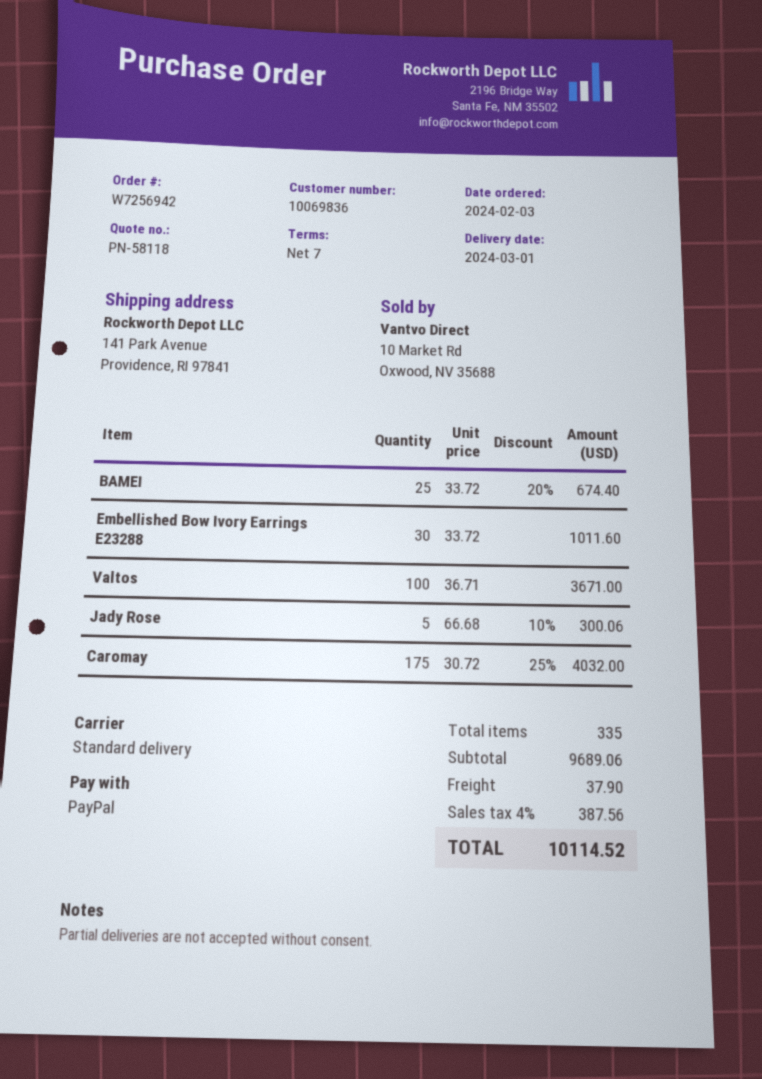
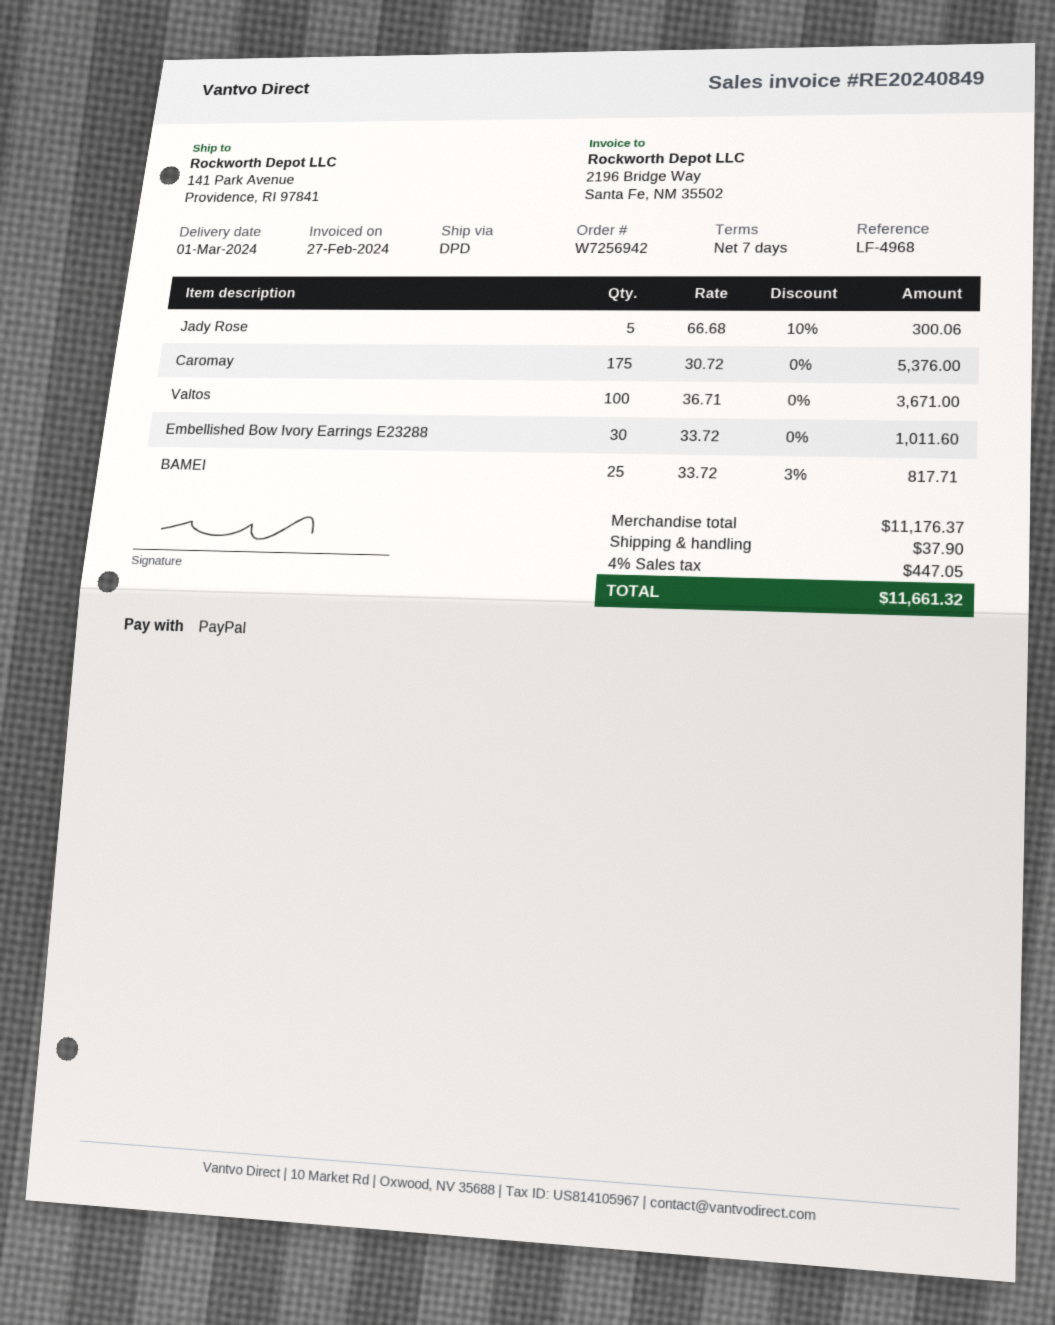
shipping method: standard -> DPD
BAMEI: 25 x 33.72 - 20% = 674.40 -> 25 x 33.72 - 3% = 817.71
Caromay: 175 x 30.72 - 25% = 4032.00 -> 175 x 30.72 = 5376.00
subtotal: 9689.06 -> 11176.37
tax: 4% = 387.56 -> 4% = 447.05
total: 10114.52 -> 11661.32

